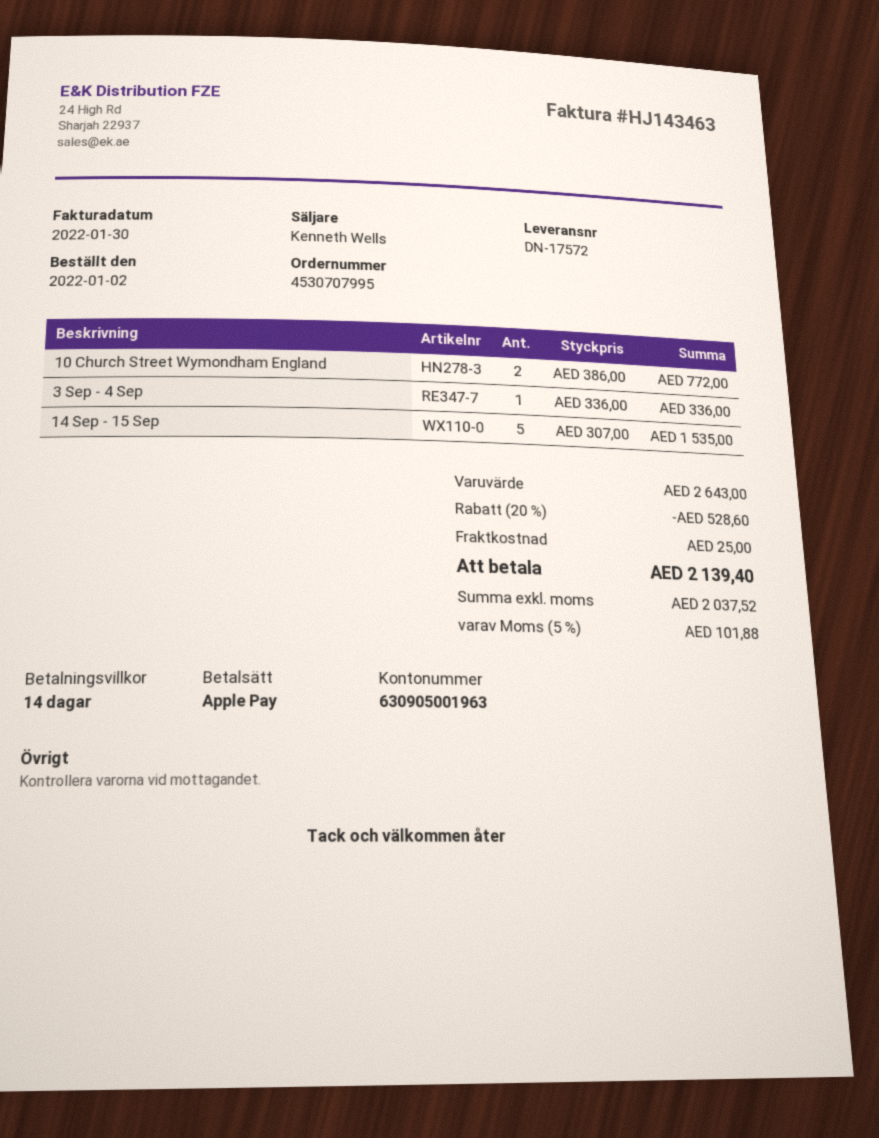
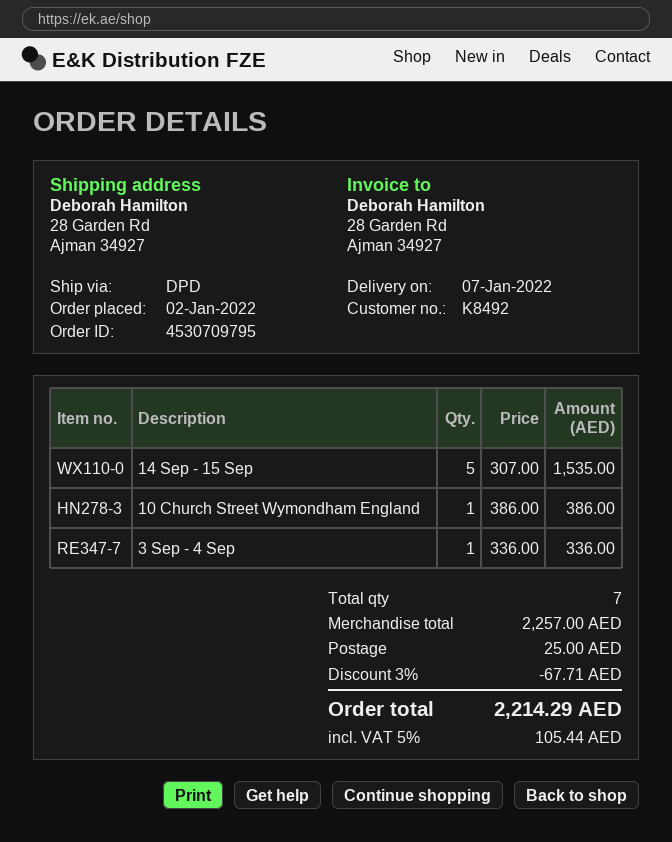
order number: 4530707995 -> 4530709795
10 Church Street Wymondham England: 2 x 386.00 = 772.00 -> 1 x 386.00 = 386.00
subtotal: 2643.00 -> 2257.00
discount: 20% = 528.60 -> 3% = 67.71
tax: 5% = 101.88 -> 5% = 105.44
total: 2139.40 -> 2214.29

